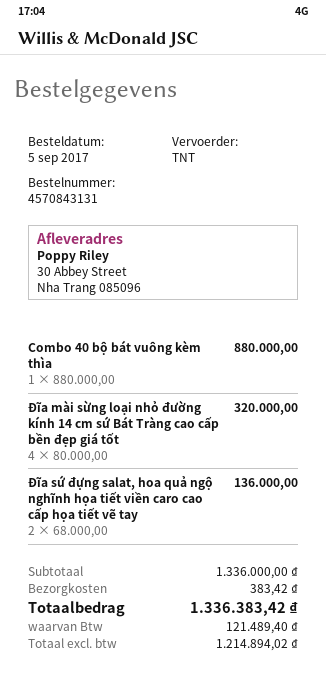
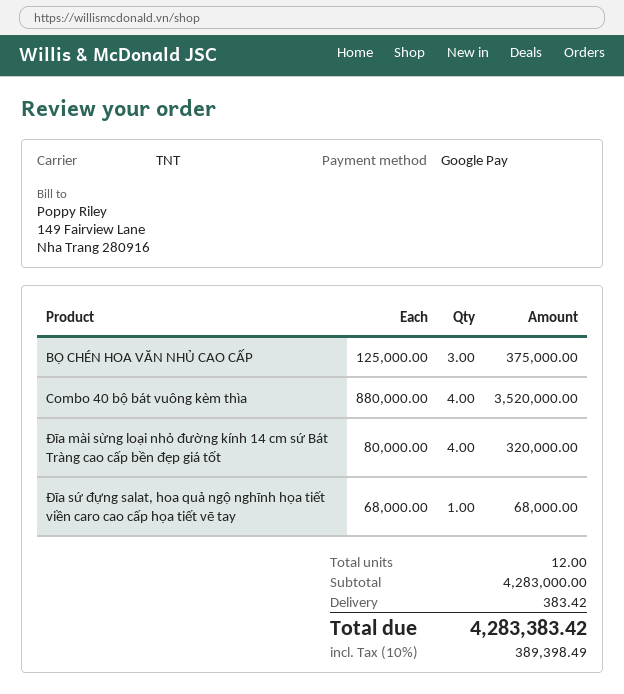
Combo 40 bộ bát vuông kèm thìa: 1 x 880000.00 = 880000.00 -> 4 x 880000.00 = 3520000.00
Đĩa sứ đựng salat, hoa quả ngộ nghĩnh họa tiết viền caro cao cấp họa tiết vẽ tay: 2 x 68000.00 = 136000.00 -> 1 x 68000.00 = 68000.00
BỘ CHÉN HOA VĂN NHỦ CAO CẤP: none -> 3 x 125000.00 = 375000.00
subtotal: 1336000.00 -> 4283000.00
tax: 121489.40 -> 389398.49
total: 1336383.42 -> 4283383.42

